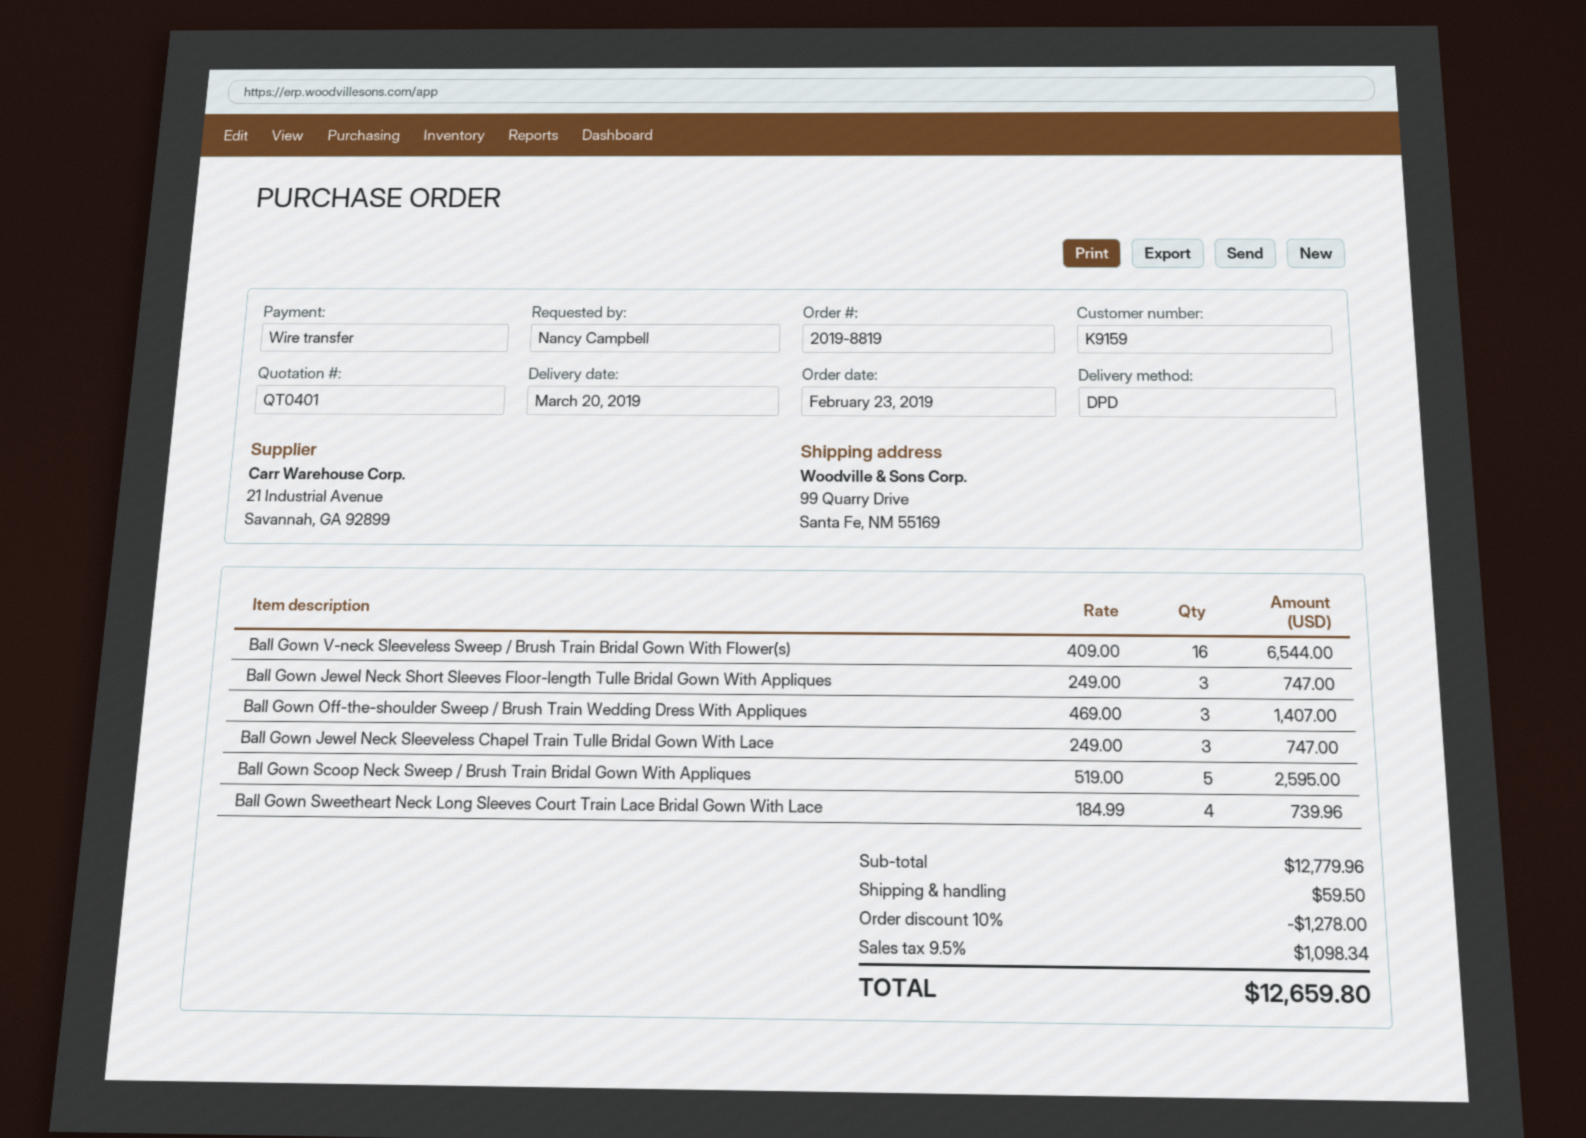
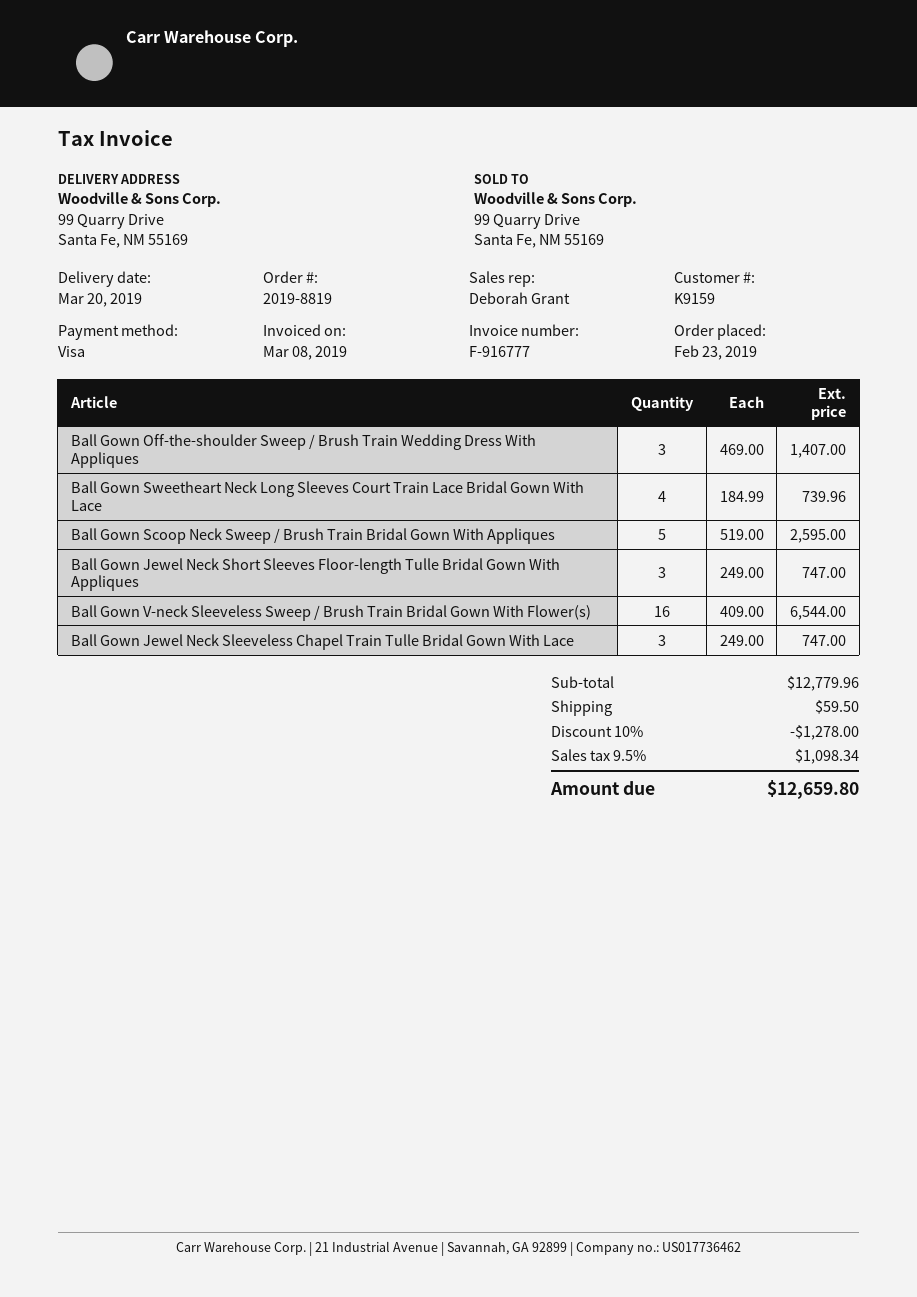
payment method: bank transfer -> Visa

